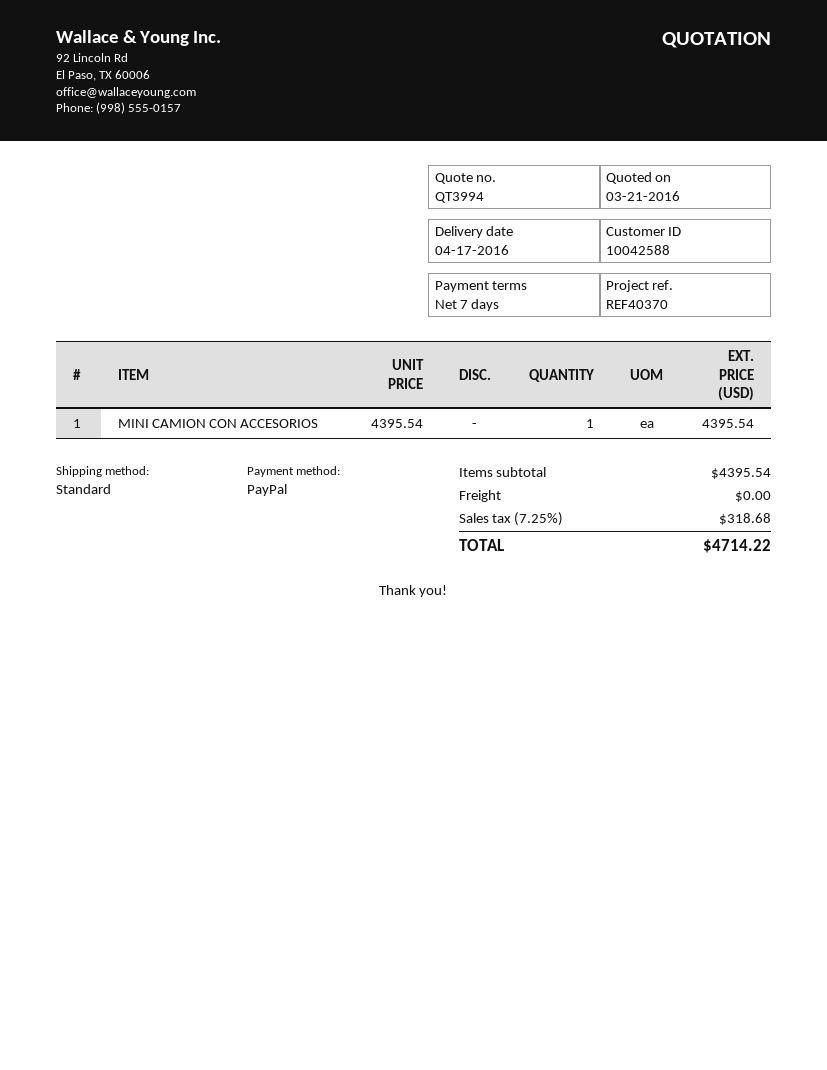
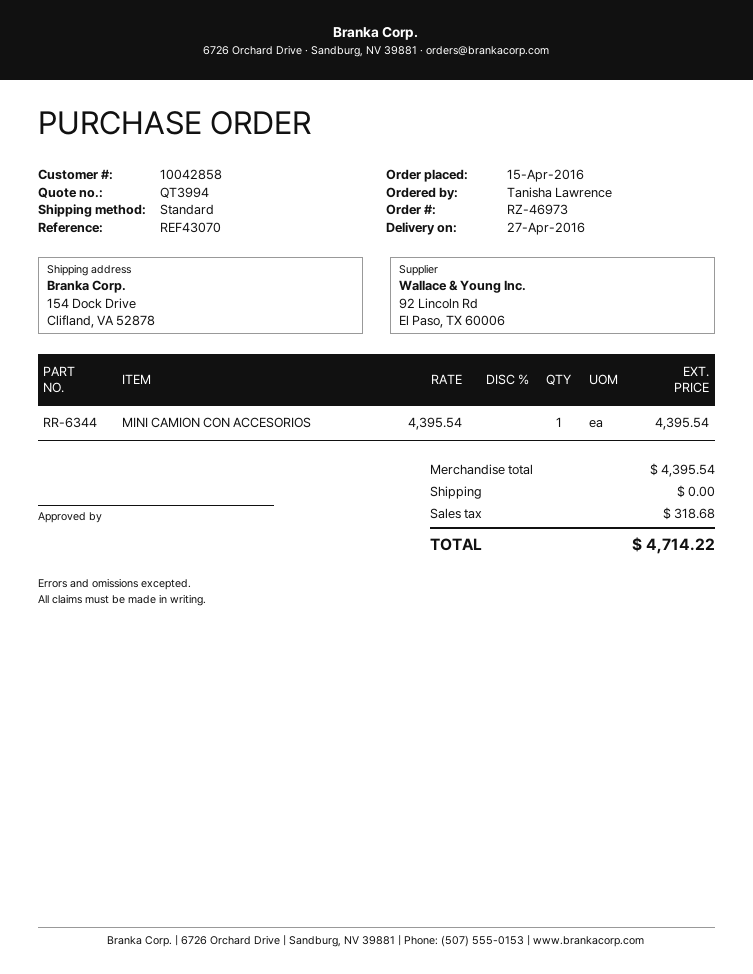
delivery date: 2016-04-17 -> 2016-04-27
customer number: 10042588 -> 10042858
reference: REF40370 -> REF43070

